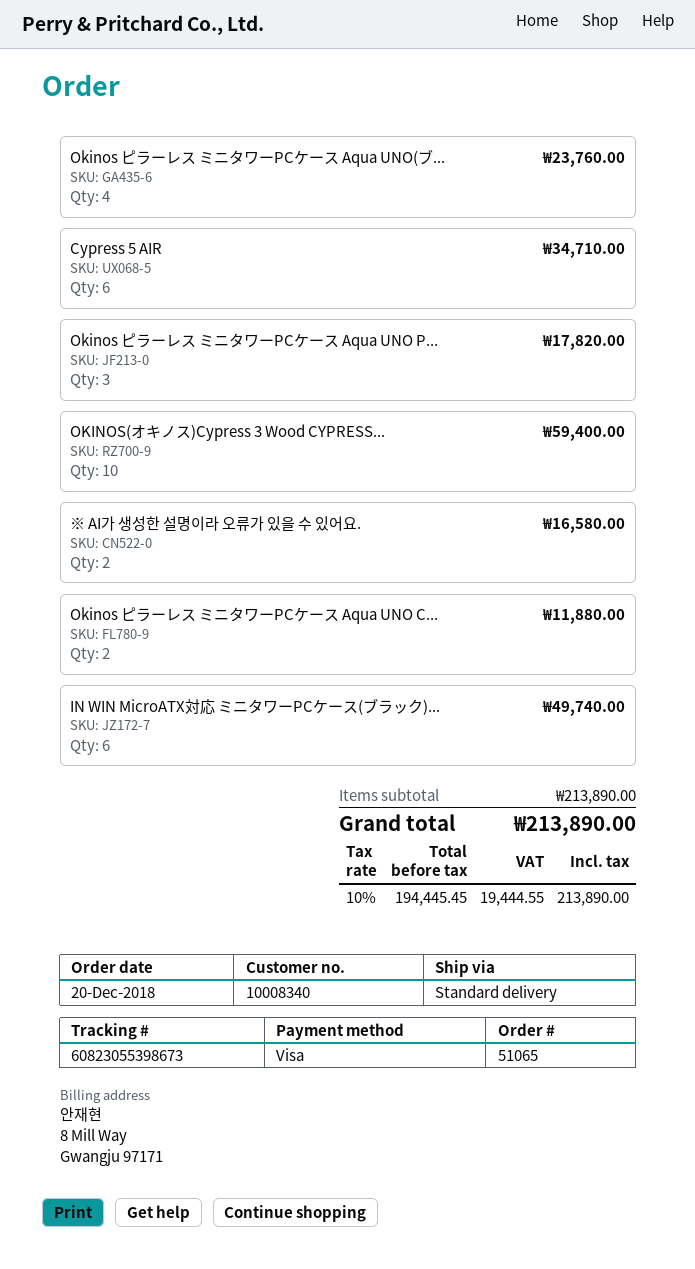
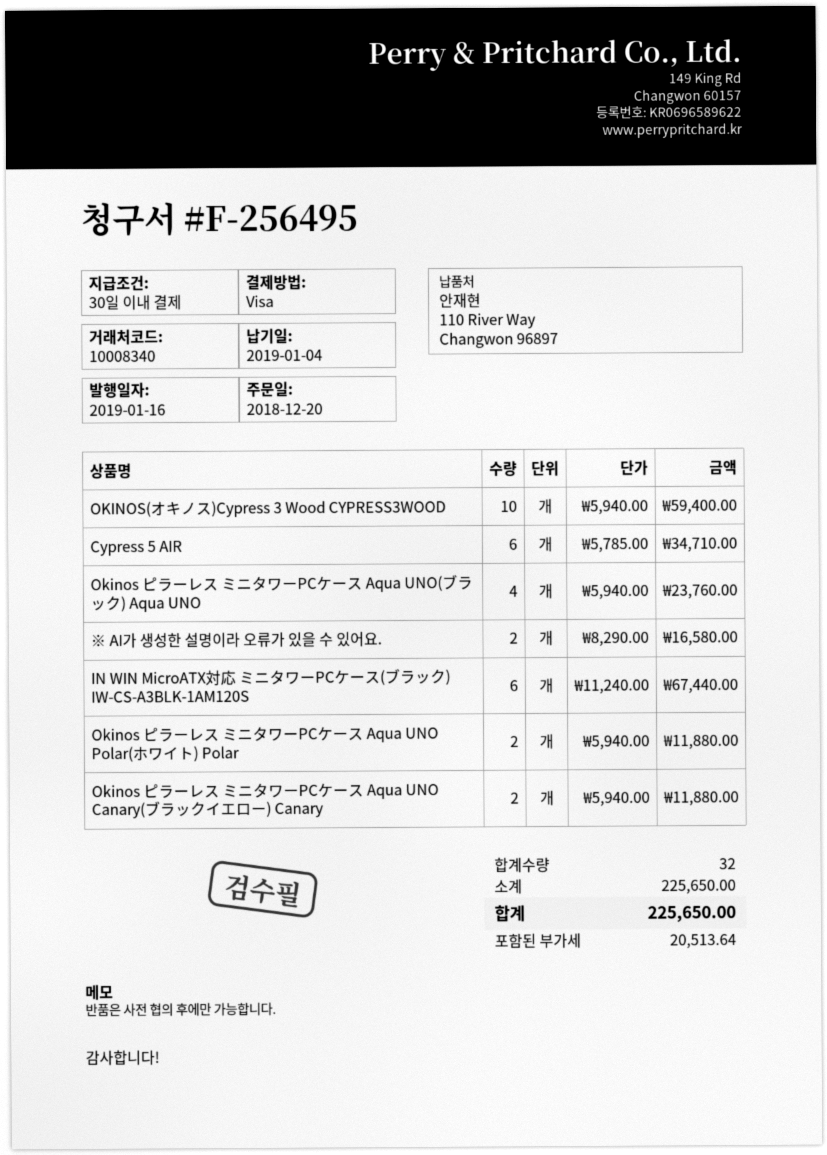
Okinos ピラーレス ミニタワーPCケース Aqua UNO P...: 3 for 17820.00 -> 2 for 11880.00
IN WIN MicroATX対応 ミニタワーPCケース(ブラック)...: 6 for 49740.00 -> 6 for 67440.00
subtotal: 213890.00 -> 225650.00
tax: 19444.55 -> 20513.64
total: 213890.00 -> 225650.00

